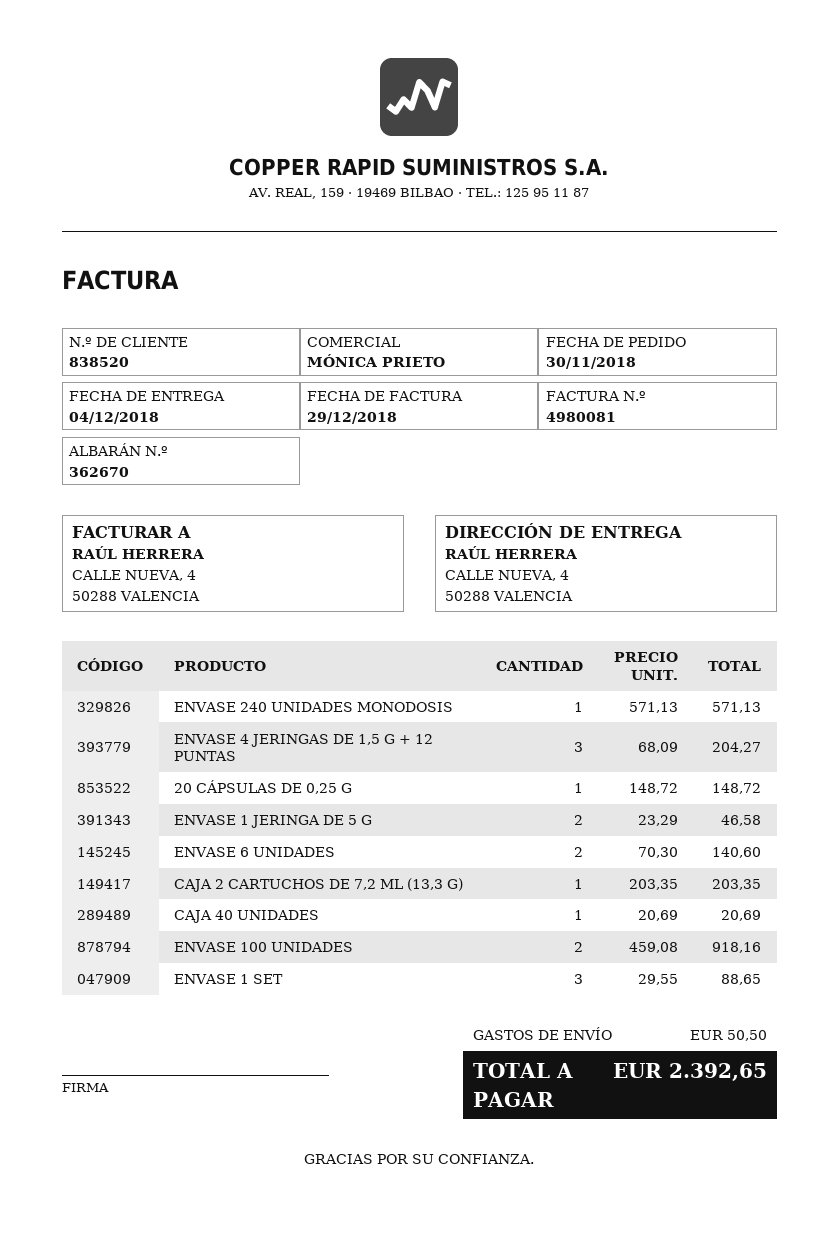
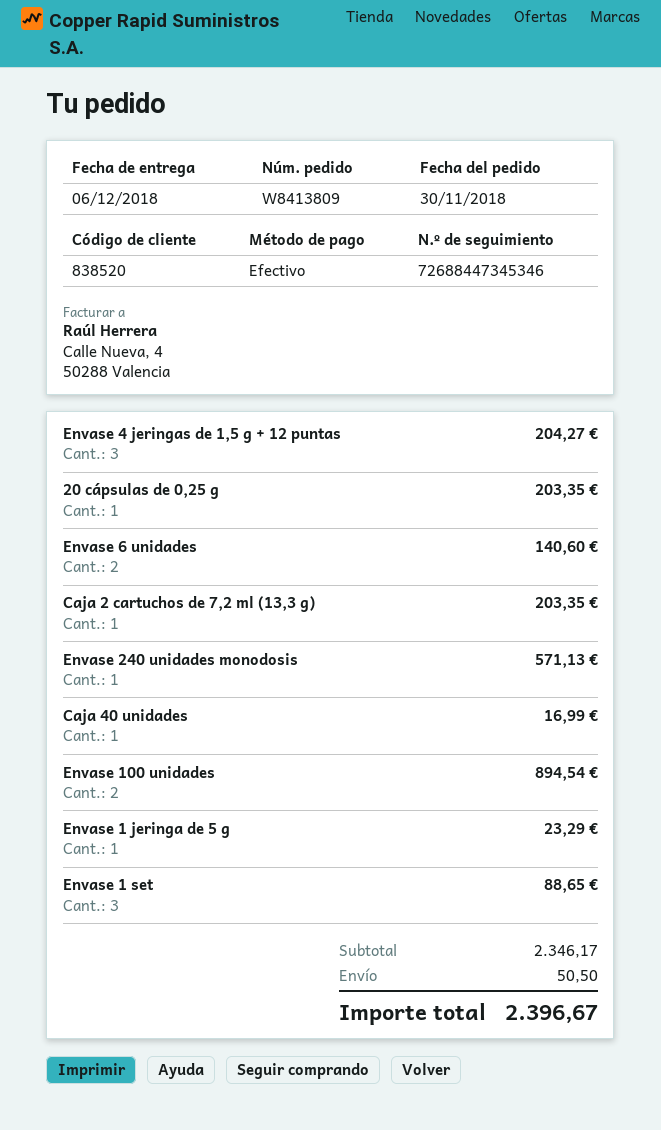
delivery date: 2018-12-04 -> 2018-12-06
20 CÁPSULAS DE 0,25 G: 1 for 148.72 -> 1 for 203.35
ENVASE 1 JERINGA DE 5 G: 2 for 46.58 -> 1 for 23.29
CAJA 40 UNIDADES: 1 for 20.69 -> 1 for 16.99
ENVASE 100 UNIDADES: 2 for 918.16 -> 2 for 894.54
total: 2392.65 -> 2396.67

